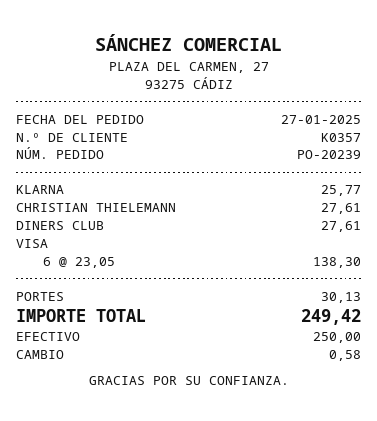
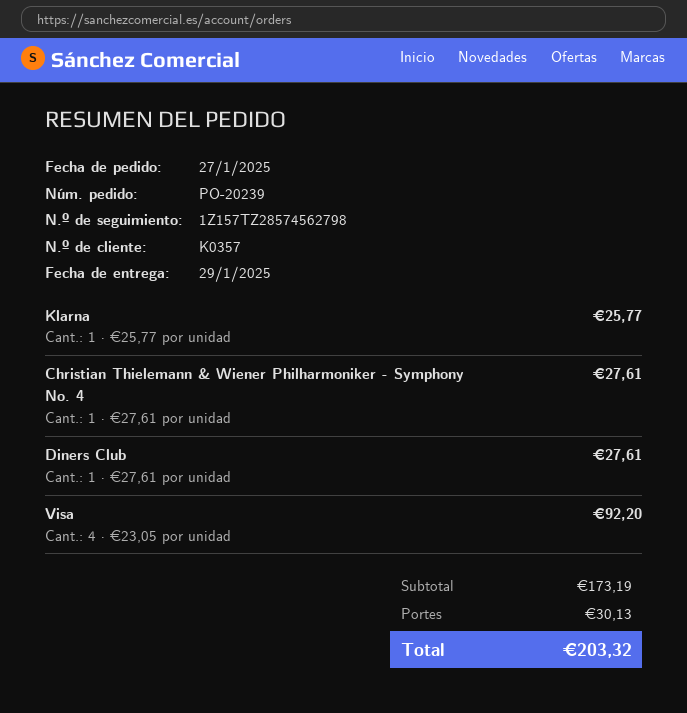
VISA: 6 x 23.05 = 138.30 -> 4 x 23.05 = 92.20
total: 249.42 -> 203.32

